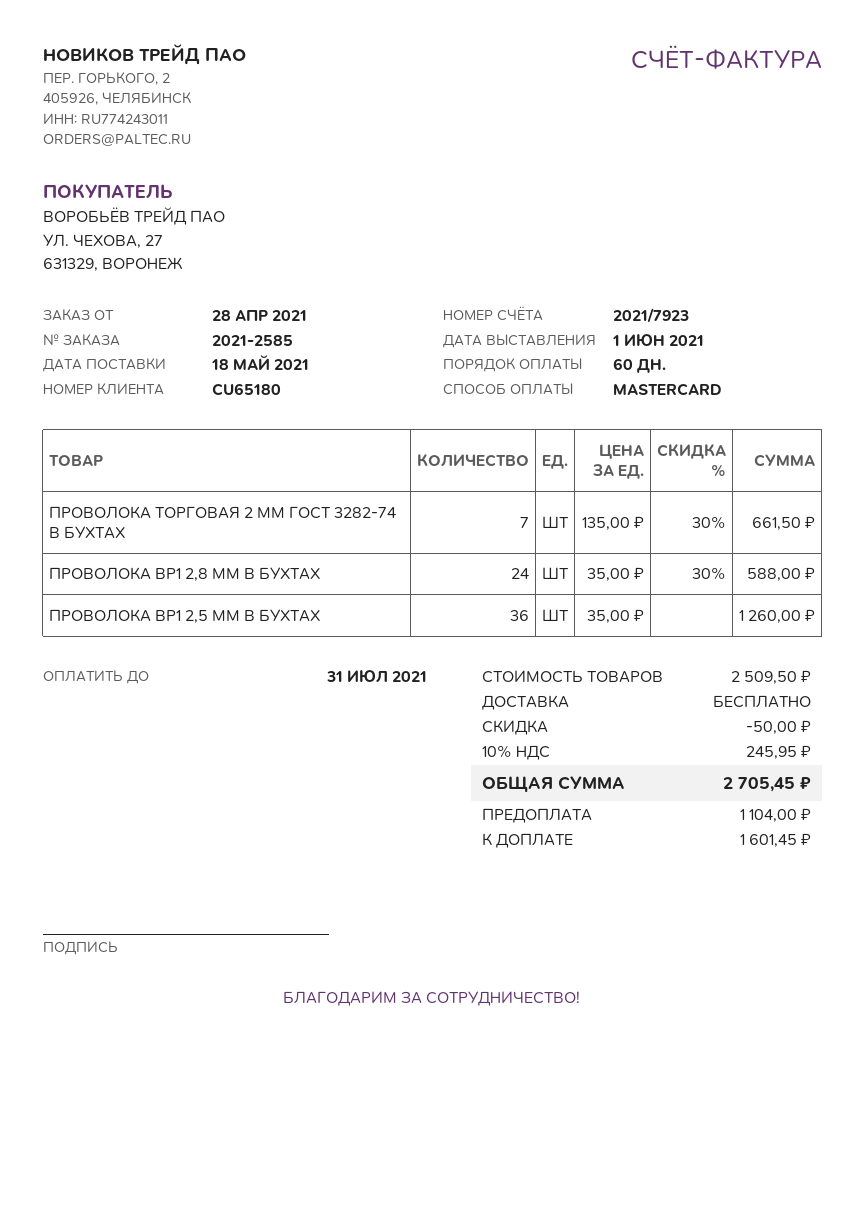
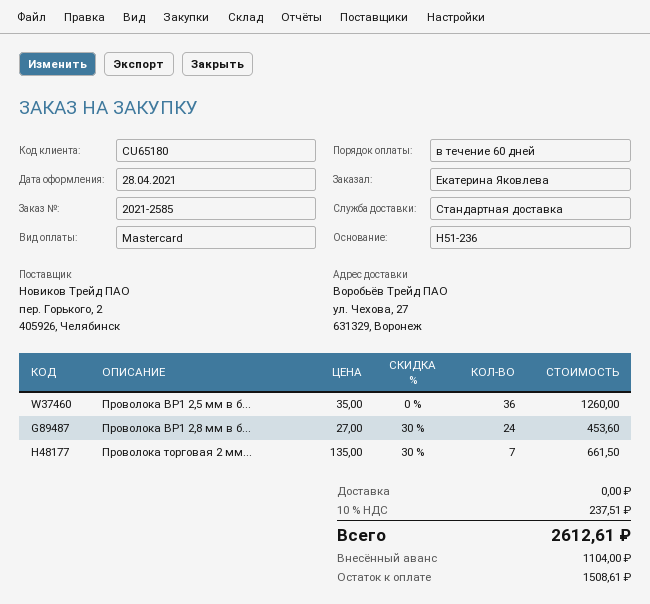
ПРОВОЛОКА ВР1 2,8 ММ В БУХТАХ: 24 x 35.00 - 30% = 588.00 -> 24 x 27.00 - 30% = 453.60
discount: 50.00 -> none
tax: 10% = 245.95 -> 10% = 237.51
total: 2705.45 -> 2612.61
balance: 1601.45 -> 1508.61

